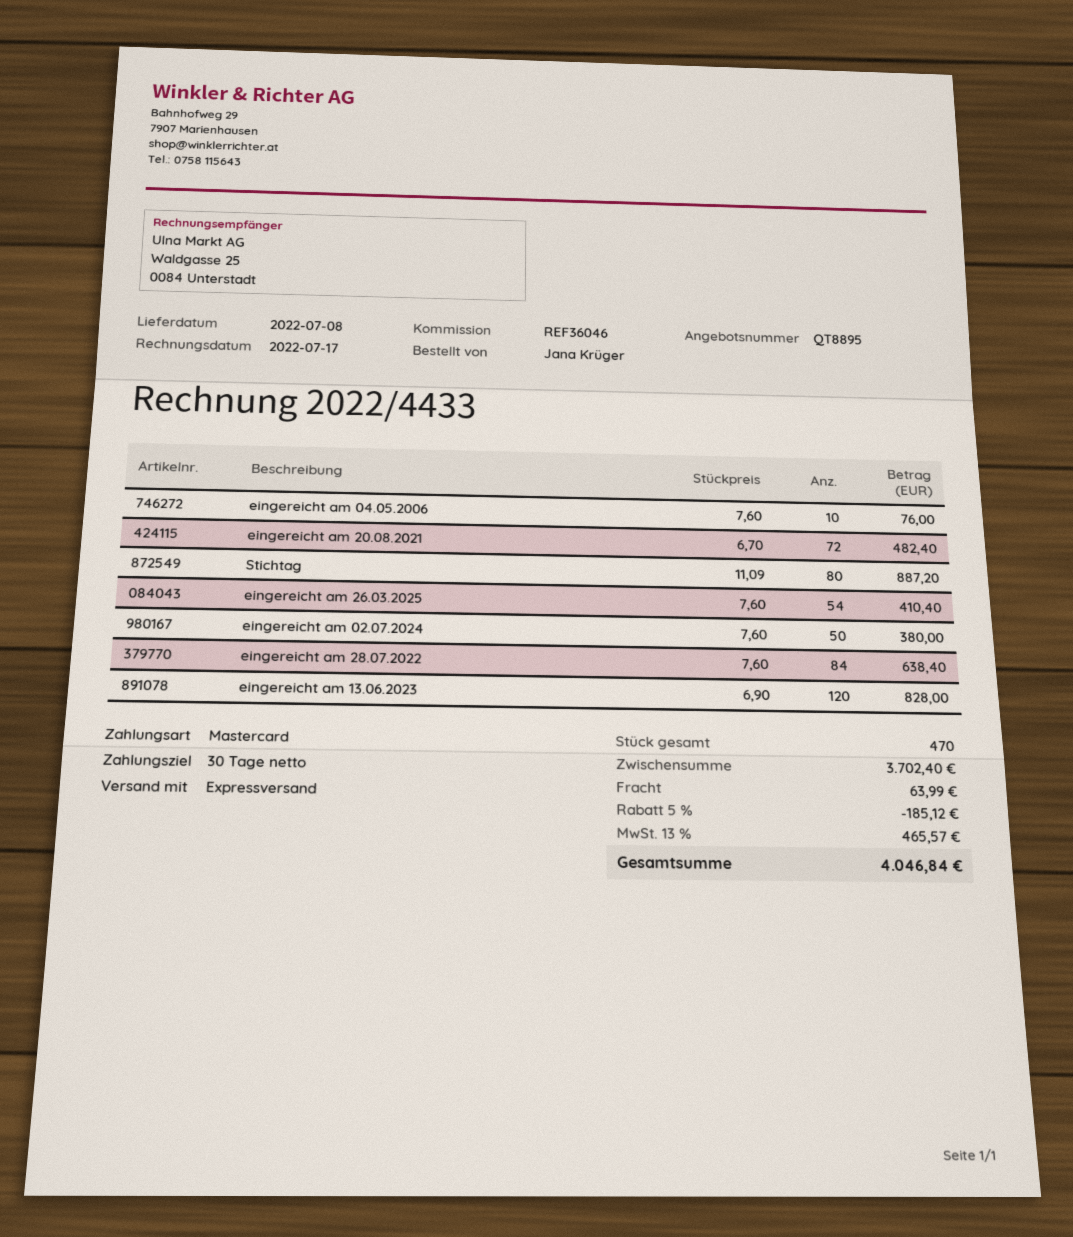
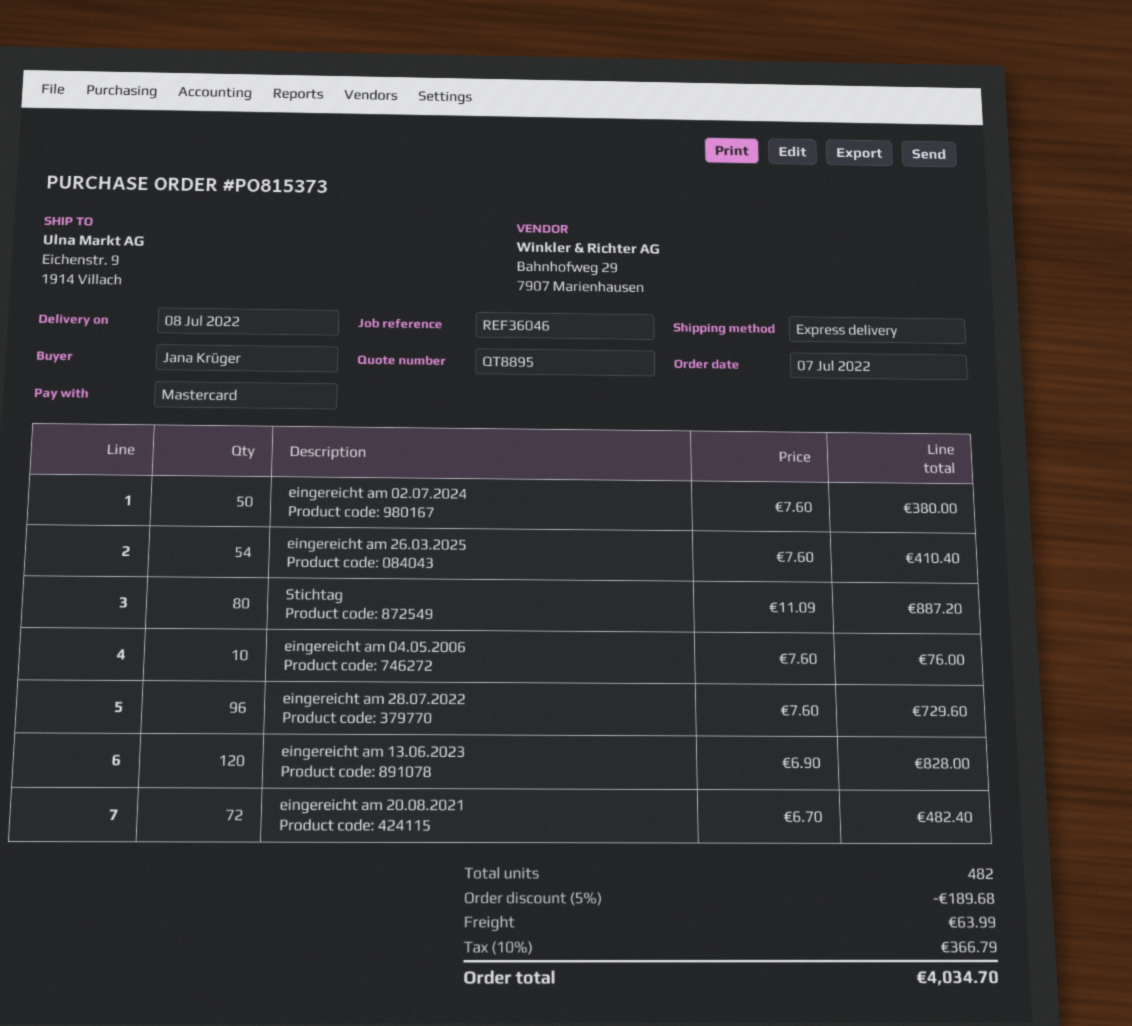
eingereicht am 28.07.2022: 84 x 7.60 = 638.40 -> 96 x 7.60 = 729.60
total quantity: 470 -> 482
discount: 5% = 185.12 -> 5% = 189.68
tax: 13% = 465.57 -> 10% = 366.79
total: 4046.84 -> 4034.70

